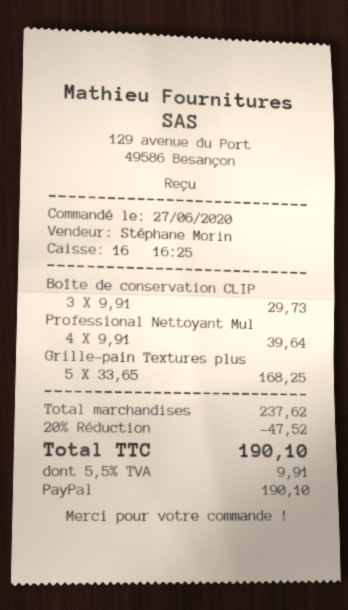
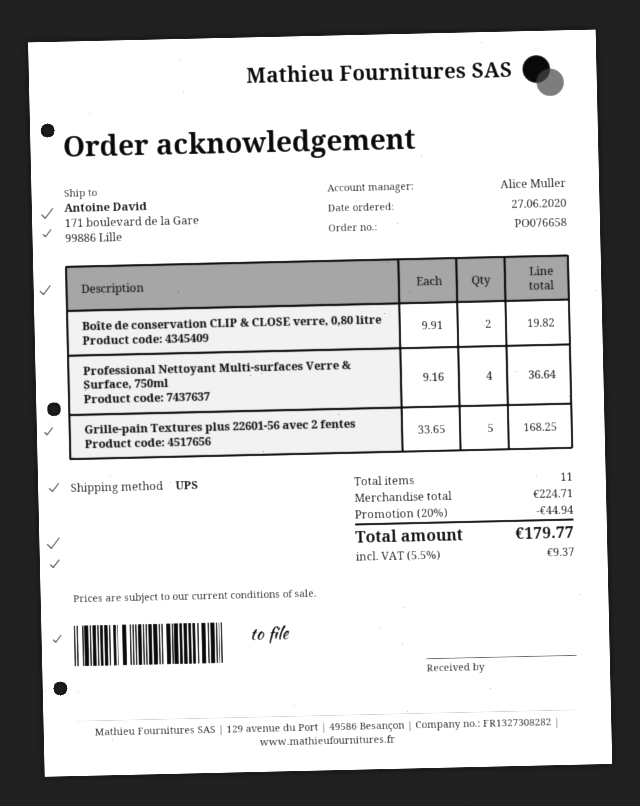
sales rep: Stéphane Morin -> Alice Muller
Boîte de conservation CLIP: 3 x 9.91 = 29.73 -> 2 x 9.91 = 19.82
Professional Nettoyant Mul: 4 x 9.91 = 39.64 -> 4 x 9.16 = 36.64
subtotal: 237.62 -> 224.71
discount: 20% = 47.52 -> 20% = 44.94
tax: 5.5% = 9.91 -> 5.5% = 9.37
total: 190.10 -> 179.77

